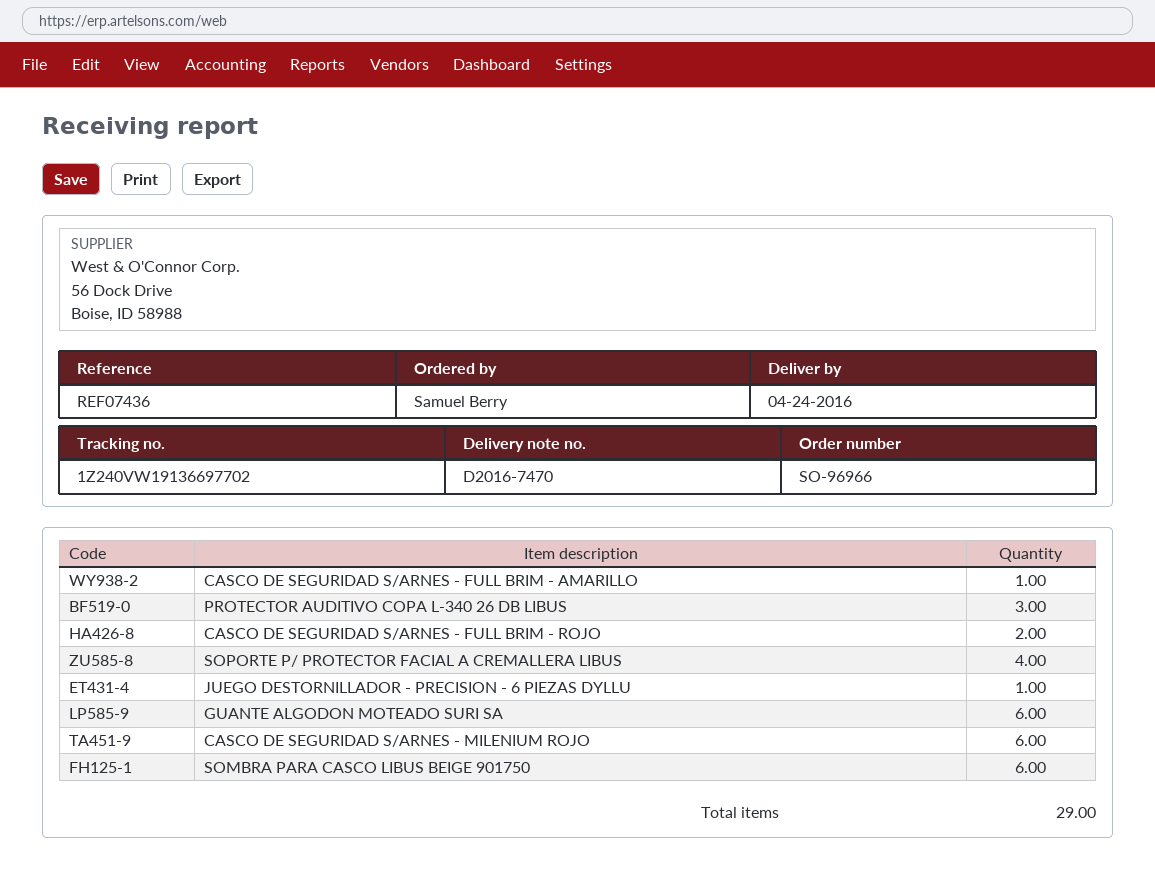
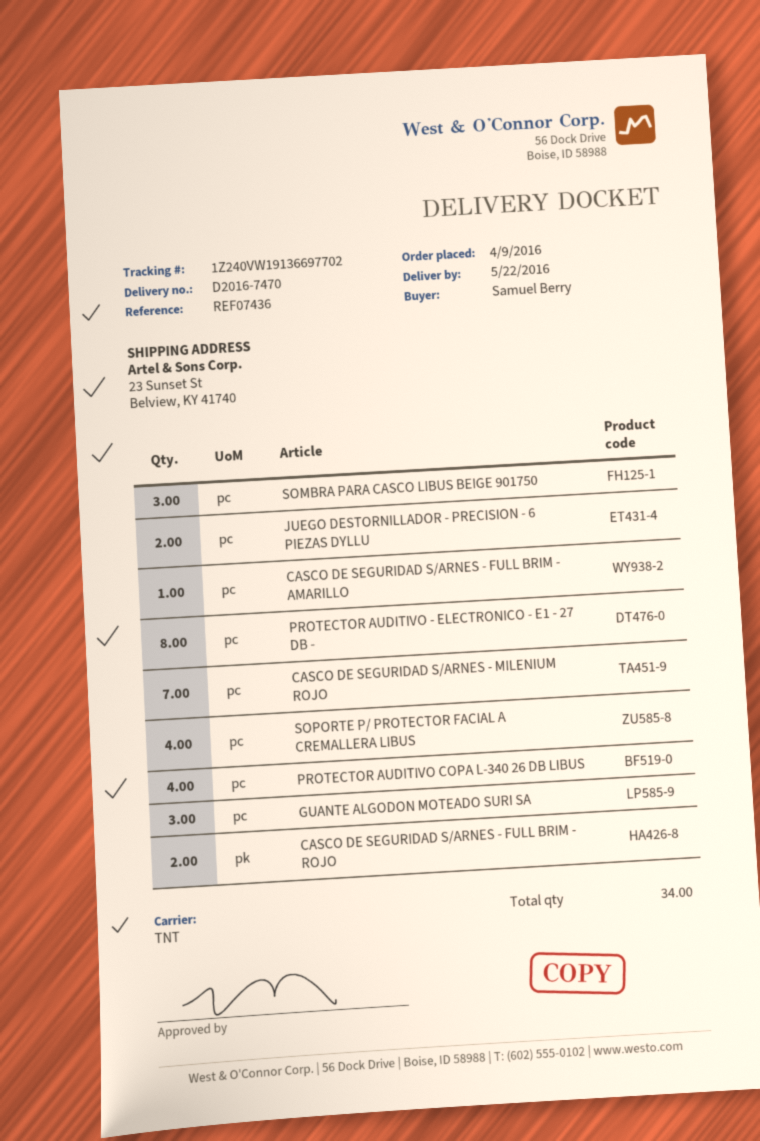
delivery date: 2016-04-24 -> 2016-05-22
PROTECTOR AUDITIVO COPA L-340 26 DB LIBUS: 3 -> 4
JUEGO DESTORNILLADOR - PRECISION - 6 PIEZAS DYLLU: 1 -> 2
GUANTE ALGODON MOTEADO SURI SA: 6 -> 3
CASCO DE SEGURIDAD S/ARNES - MILENIUM ROJO: 6 -> 7
SOMBRA PARA CASCO LIBUS BEIGE 901750: 6 -> 3
PROTECTOR AUDITIVO - ELECTRONICO - E1 - 27 DB -: none -> 8
total quantity: 29 -> 34

